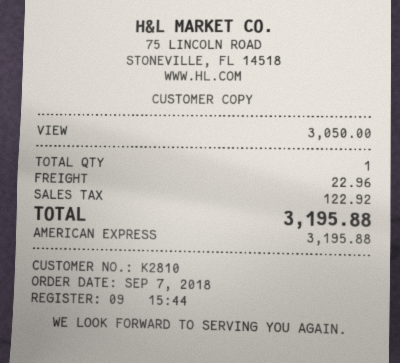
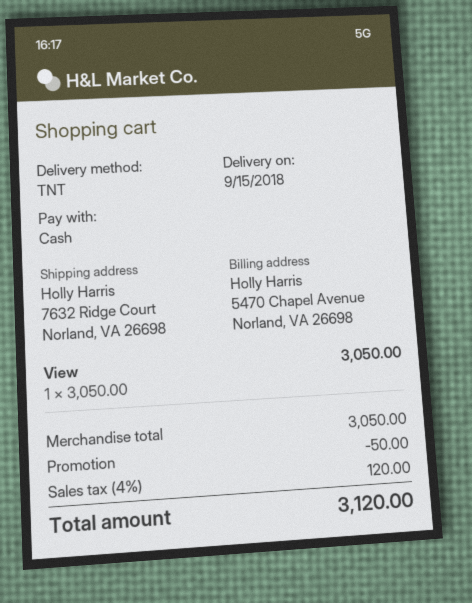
payment method: American Express -> cash
discount: none -> 50.00
shipping: 22.96 -> none
tax: 122.92 -> 120.00
total: 3195.88 -> 3120.00

